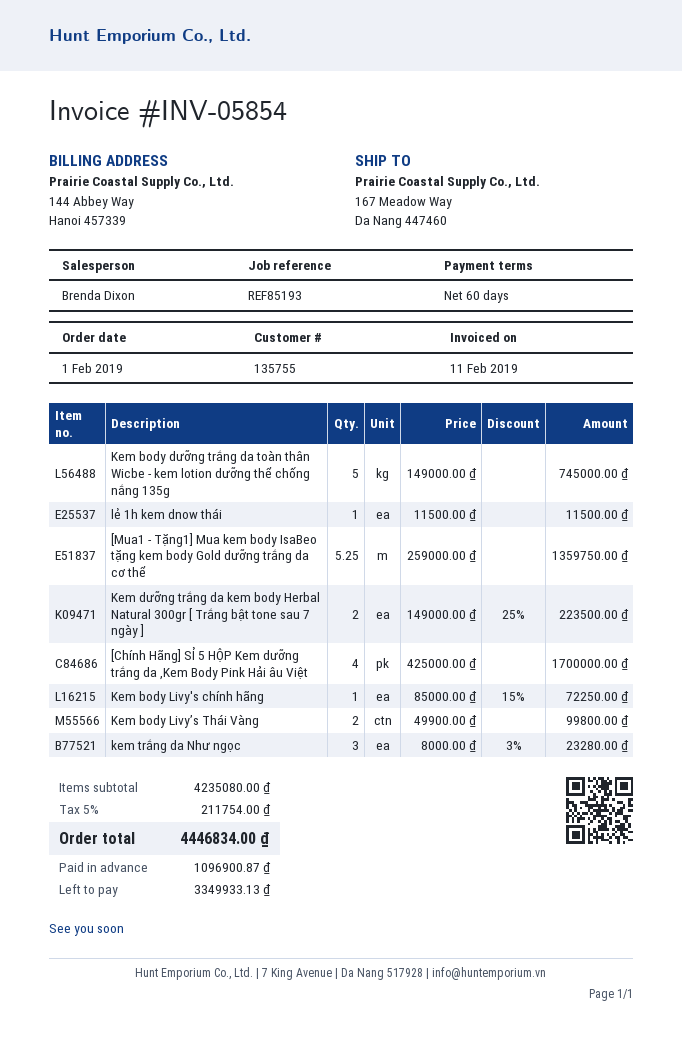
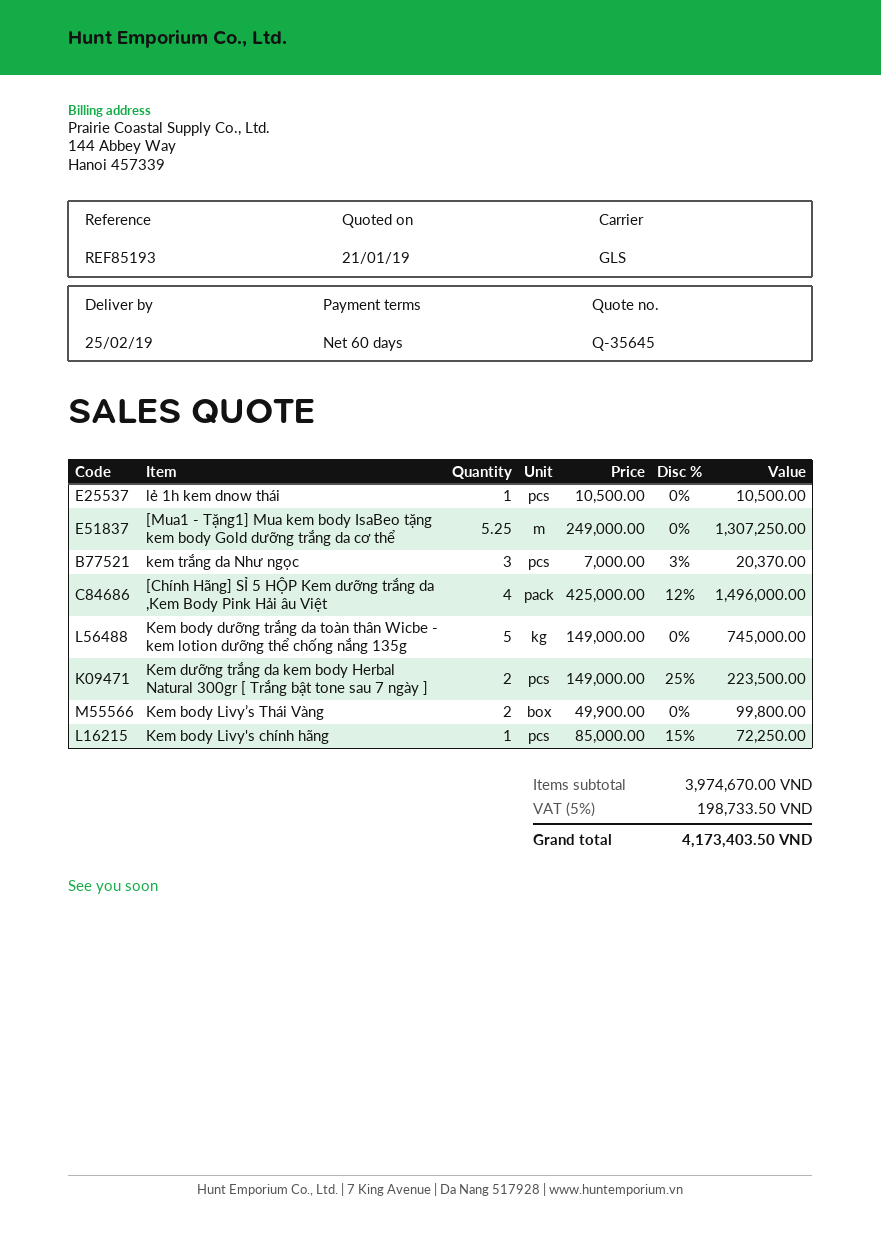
lẻ 1h kem dnow thái: 1 x 11500.00 = 11500.00 -> 1 x 10500.00 = 10500.00
[Mua1 - Tặng1] Mua kem body IsaBeo tặng kem body Gold dưỡng trắng da cơ thể: 5.25 x 259000.00 = 1359750.00 -> 5.25 x 249000.00 = 1307250.00
[Chính Hãng] SỈ 5 HỘP Kem dưỡng trắng da ,Kem Body Pink Hải âu Việt: 4 x 425000.00 = 1700000.00 -> 4 x 425000.00 - 12% = 1496000.00
kem trắng da Như ngọc: 3 x 8000.00 - 3% = 23280.00 -> 3 x 7000.00 - 3% = 20370.00
subtotal: 4235080.00 -> 3974670.00
tax: 5% = 211754.00 -> 5% = 198733.50
total: 4446834.00 -> 4173403.50

